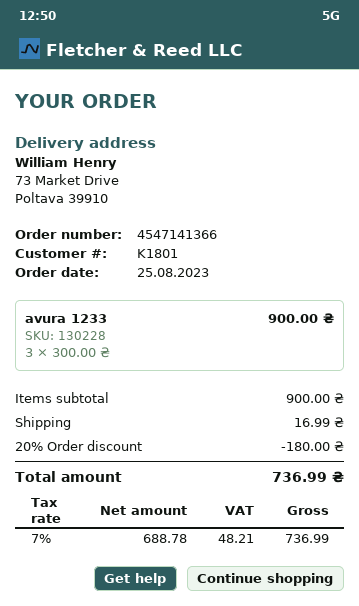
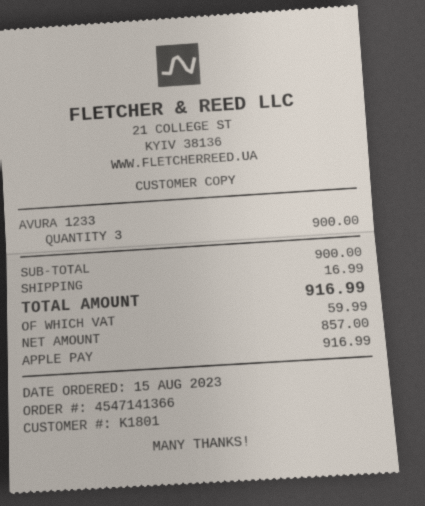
order date: 2023-08-25 -> 2023-08-15
discount: 20% = 180.00 -> none
net: 688.78 -> 857.00
tax: 48.21 -> 59.99
total: 736.99 -> 916.99

